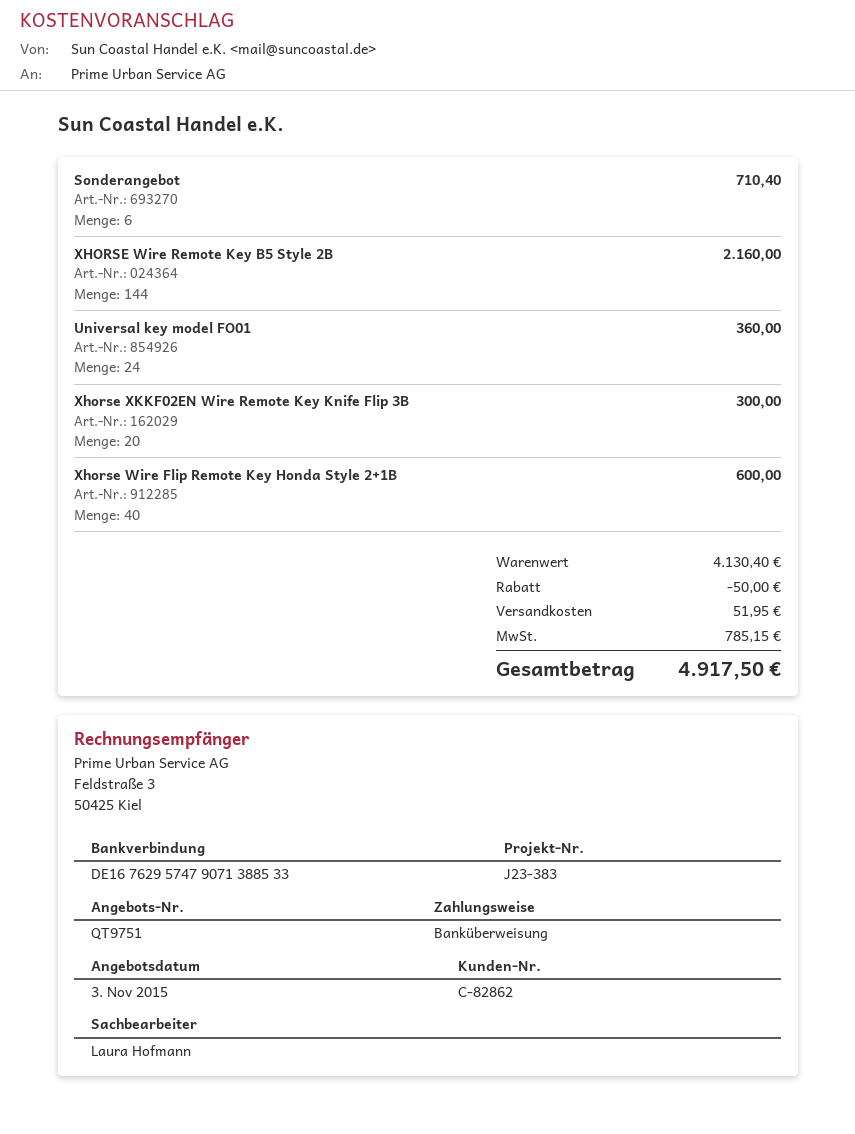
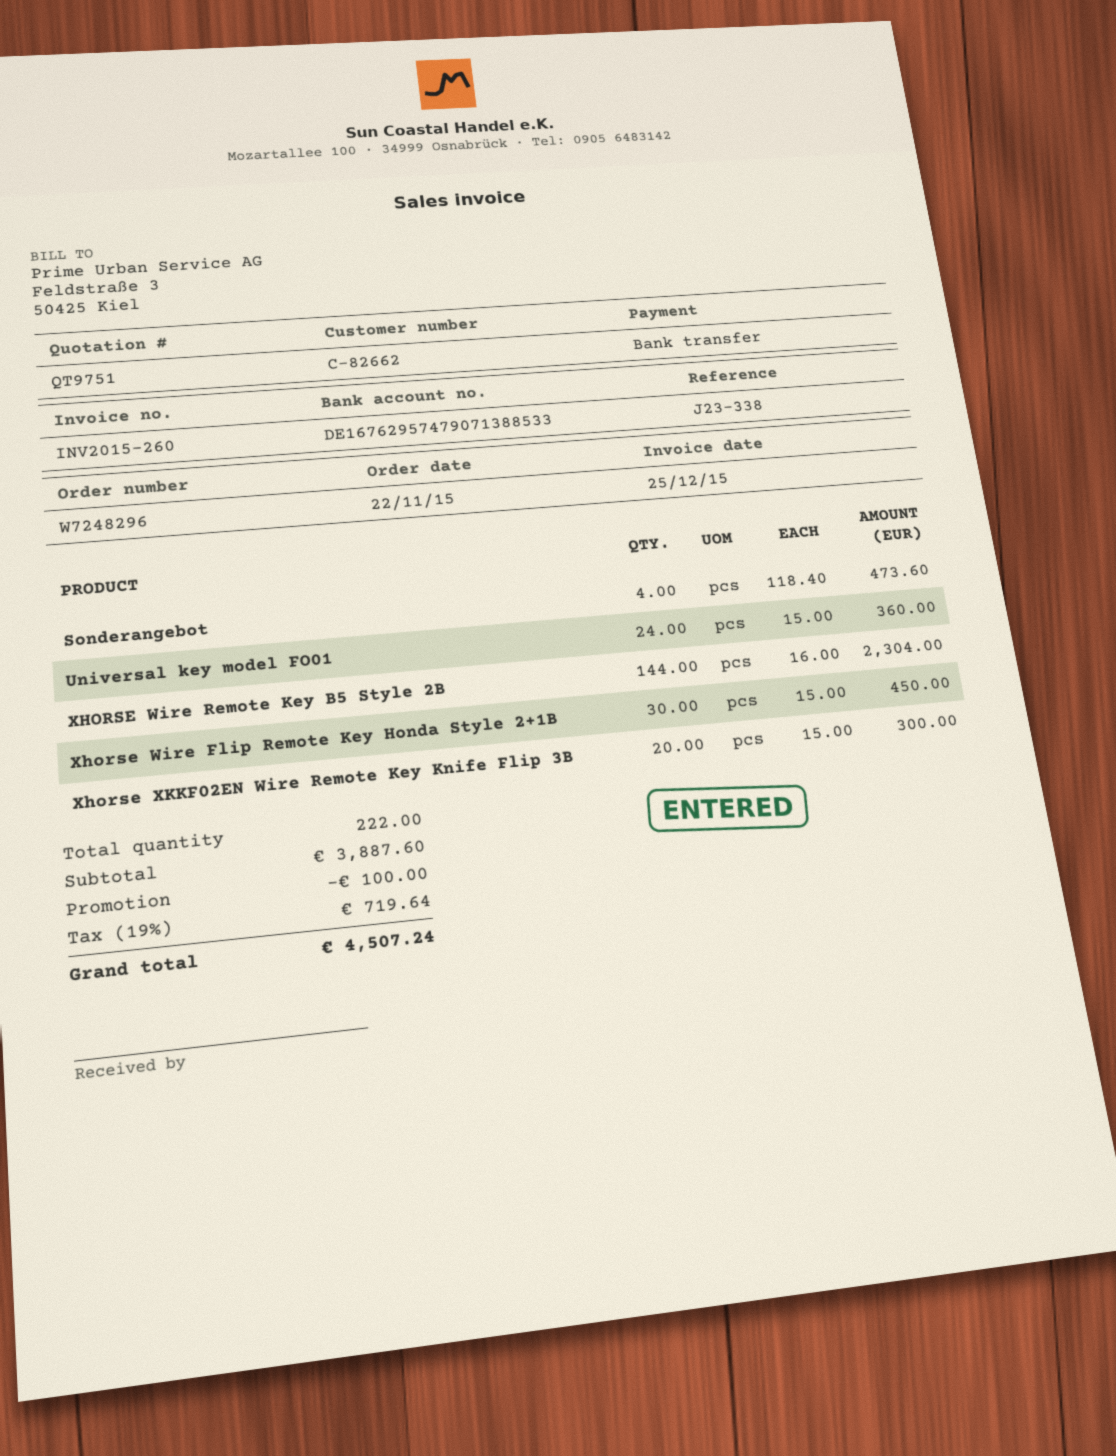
customer number: C-82862 -> C-82662
reference: J23-383 -> J23-338
Sonderangebot: 6 for 710.40 -> 4 for 473.60
XHORSE Wire Remote Key B5 Style 2B: 144 for 2160.00 -> 144 for 2304.00
Xhorse Wire Flip Remote Key Honda Style 2+1B: 40 for 600.00 -> 30 for 450.00
subtotal: 4130.40 -> 3887.60
discount: 50.00 -> 100.00
shipping: 51.95 -> none
tax: 785.15 -> 719.64
total: 4917.50 -> 4507.24

